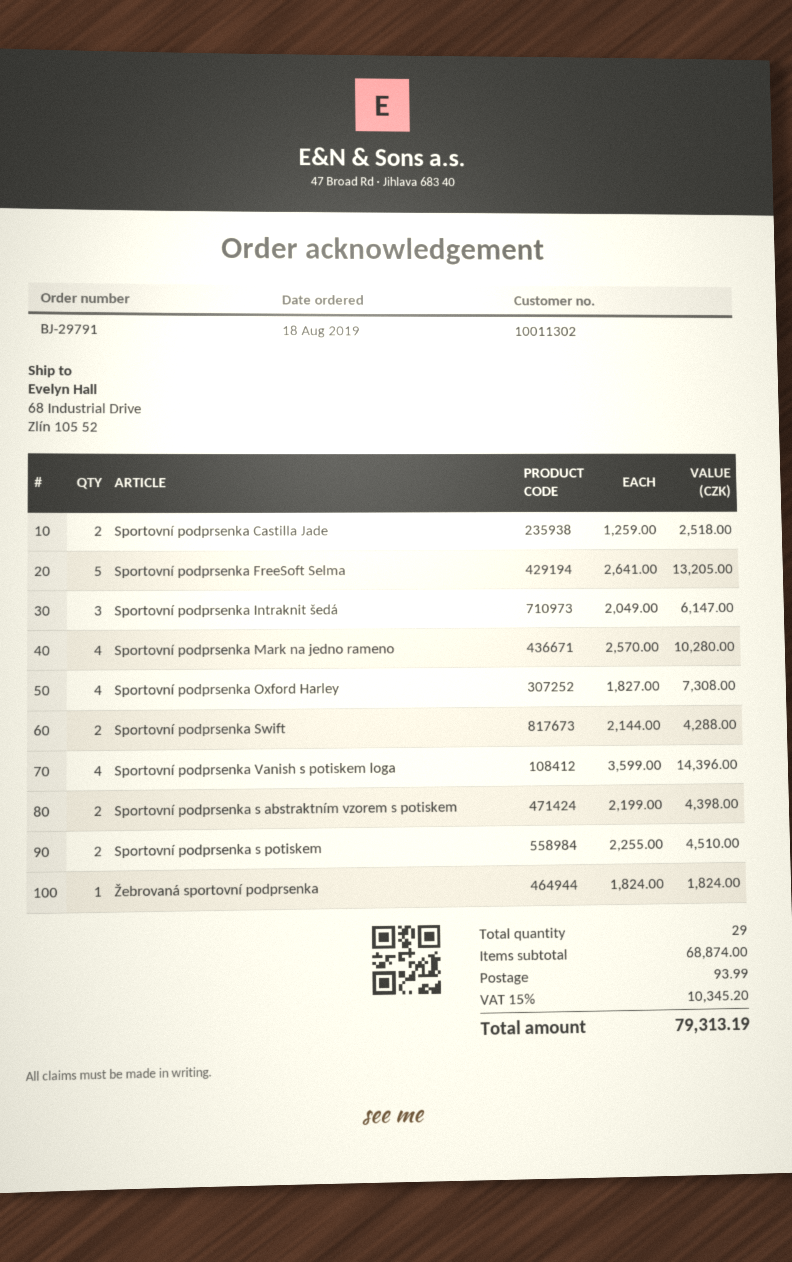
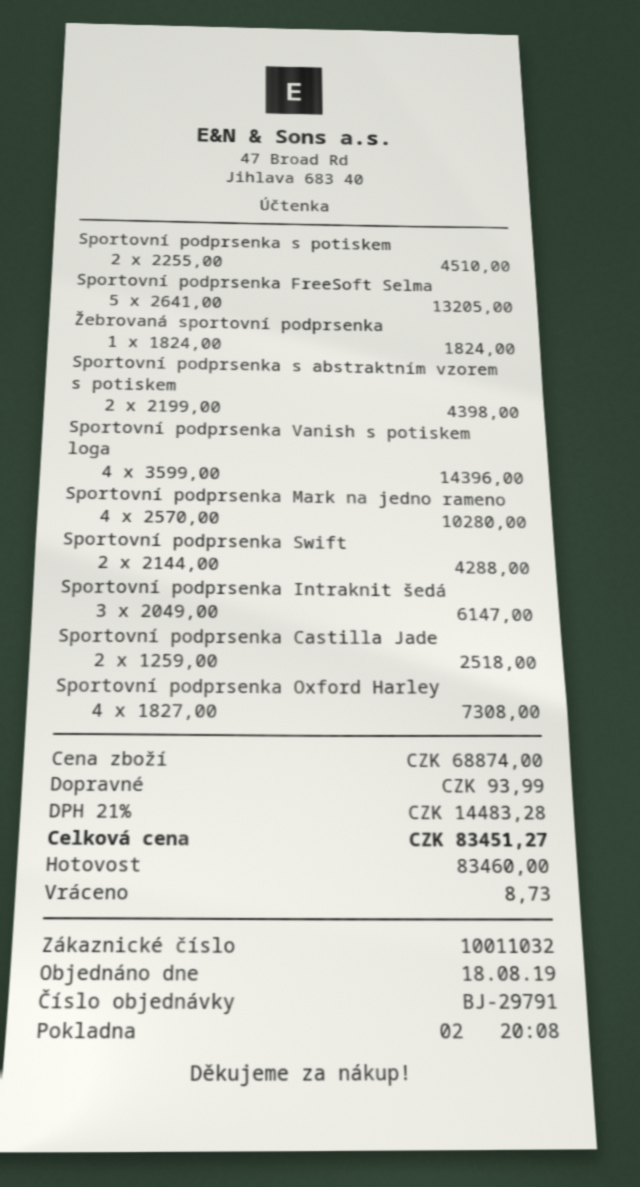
customer number: 10011302 -> 10011032
tax: 15% = 10345.20 -> 21% = 14483.28
total: 79313.19 -> 83451.27

